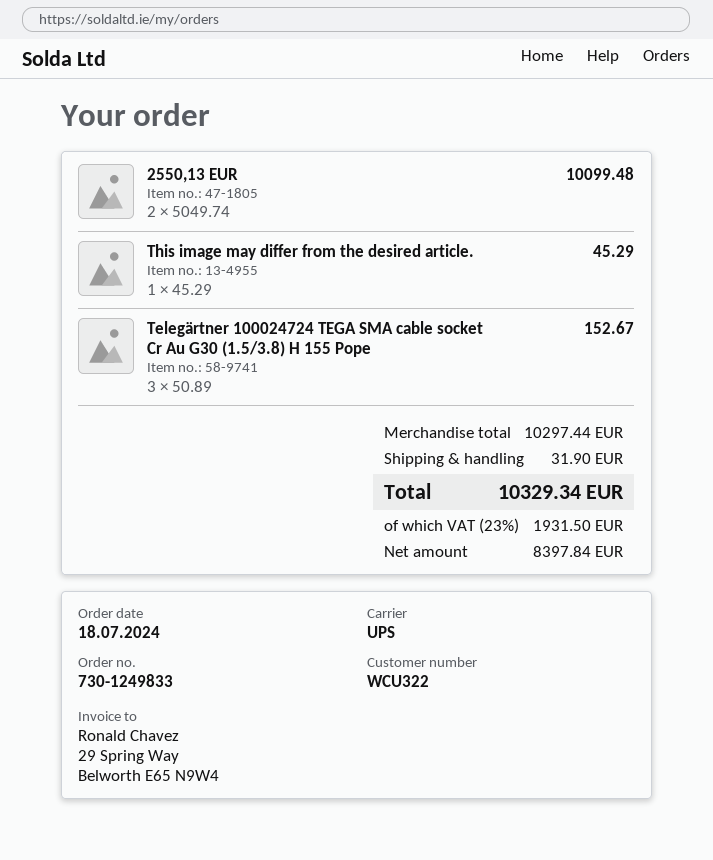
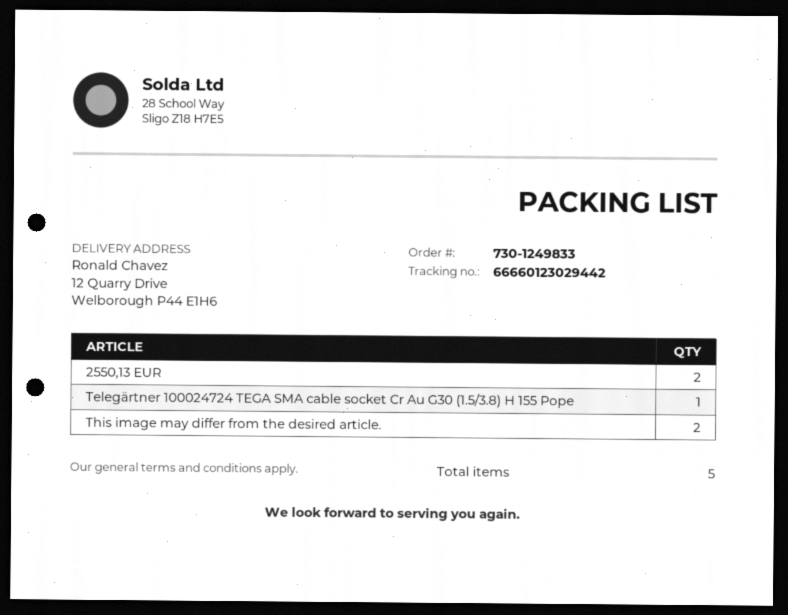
This image may differ from the desired article.: 1 -> 2
Telegärtner 100024724 TEGA SMA cable socket Cr Au G30 (1.5/3.8) H 155 Pope: 3 -> 1

